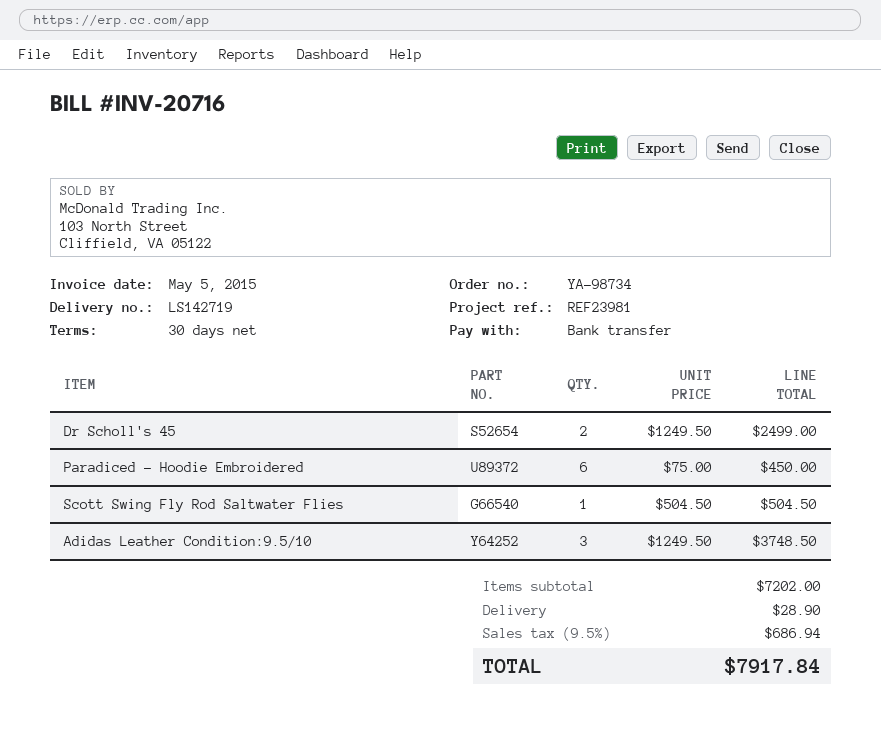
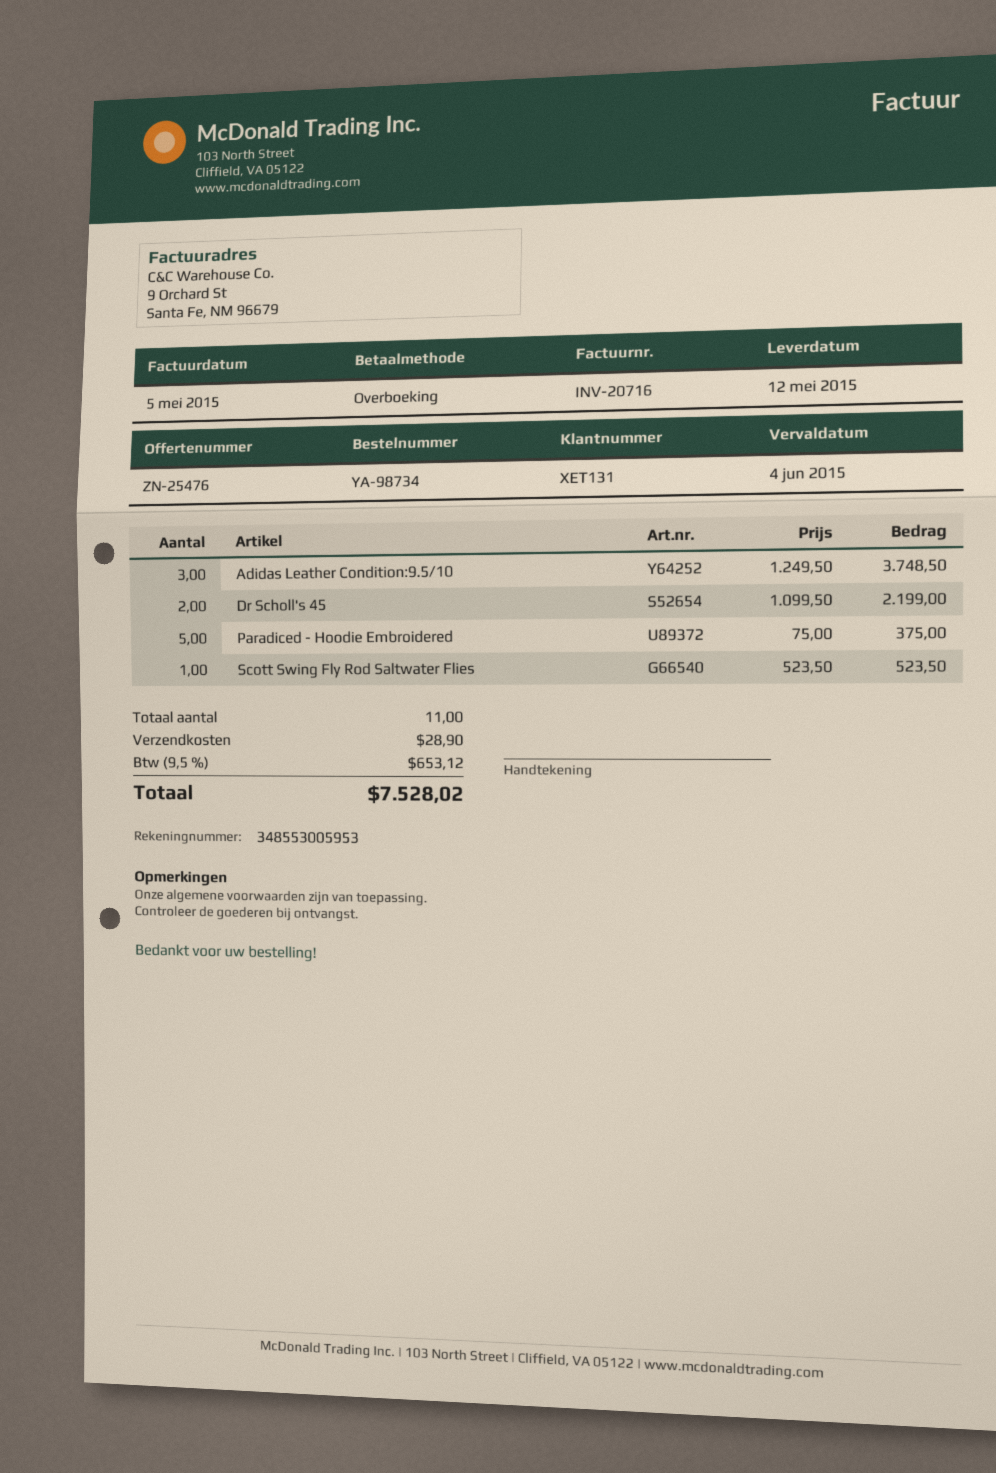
Dr Scholl's 45: 2 x 1249.50 = 2499.00 -> 2 x 1099.50 = 2199.00
Paradiced - Hoodie Embroidered: 6 x 75.00 = 450.00 -> 5 x 75.00 = 375.00
Scott Swing Fly Rod Saltwater Flies: 1 x 504.50 = 504.50 -> 1 x 523.50 = 523.50
tax: 9.5% = 686.94 -> 9.5% = 653.12
total: 7917.84 -> 7528.02

